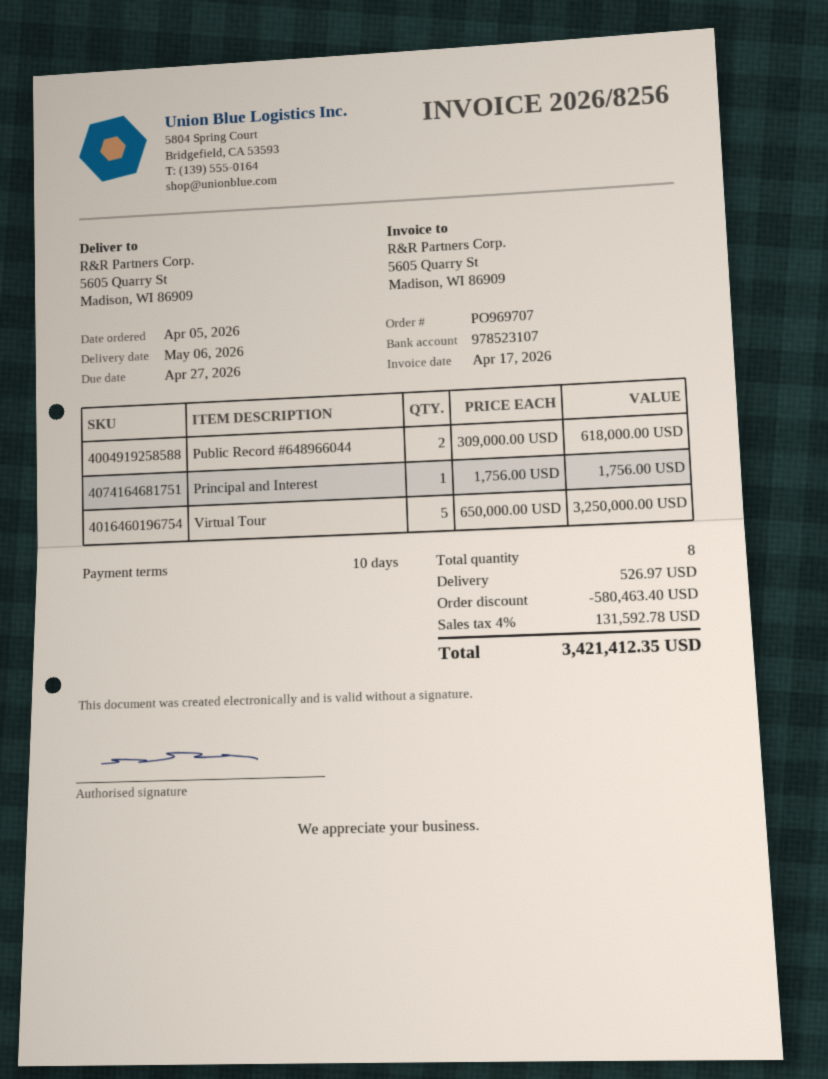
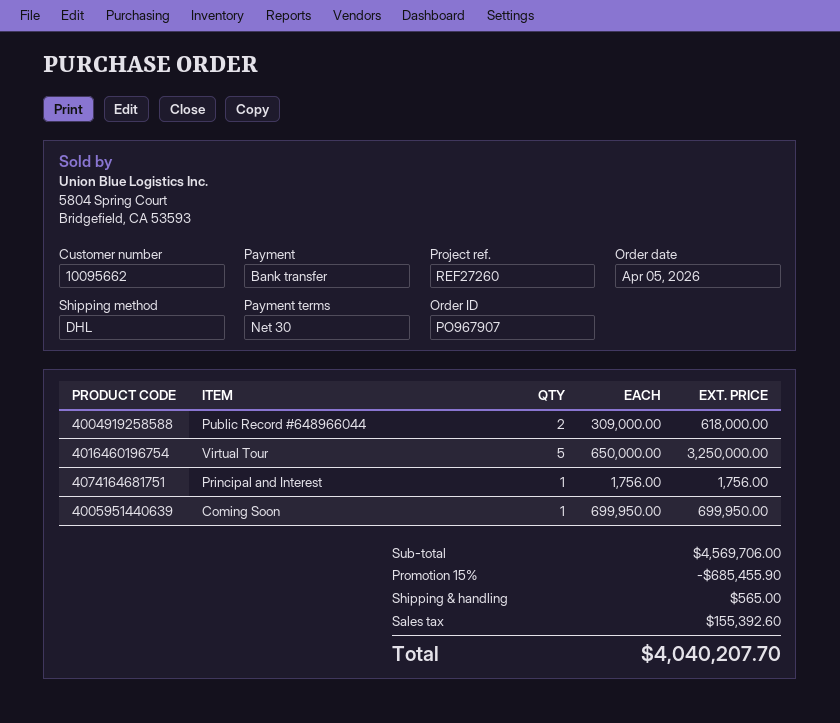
order number: PO969707 -> PO967907
payment terms: 10 days -> 30 days
Coming Soon: none -> 1 x 699950.00 = 699950.00
discount: 580463.40 -> 685455.90
shipping: 526.97 -> 565.00
tax: 131592.78 -> 155392.60
total: 3421412.35 -> 4040207.70

